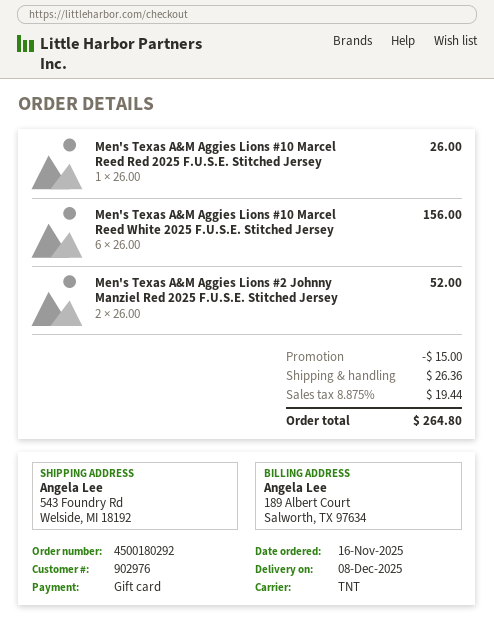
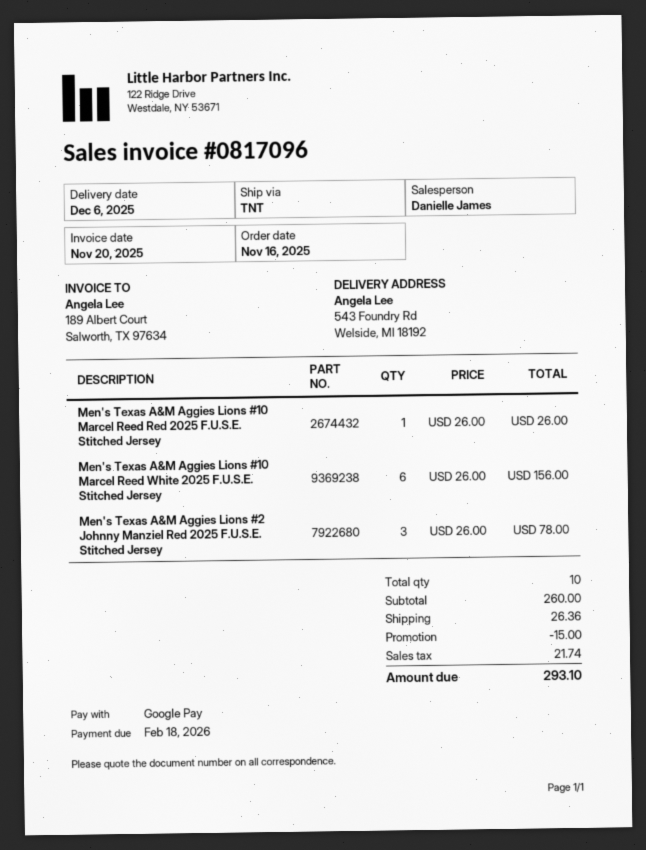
delivery date: 2025-12-08 -> 2025-12-06
payment method: gift card -> Google Pay
Men's Texas A&M Aggies Lions #2 Johnny Manziel Red 2025 F.U.S.E. Stitched Jersey: 2 x 26.00 = 52.00 -> 3 x 26.00 = 78.00
tax: 19.44 -> 21.74
total: 264.80 -> 293.10

